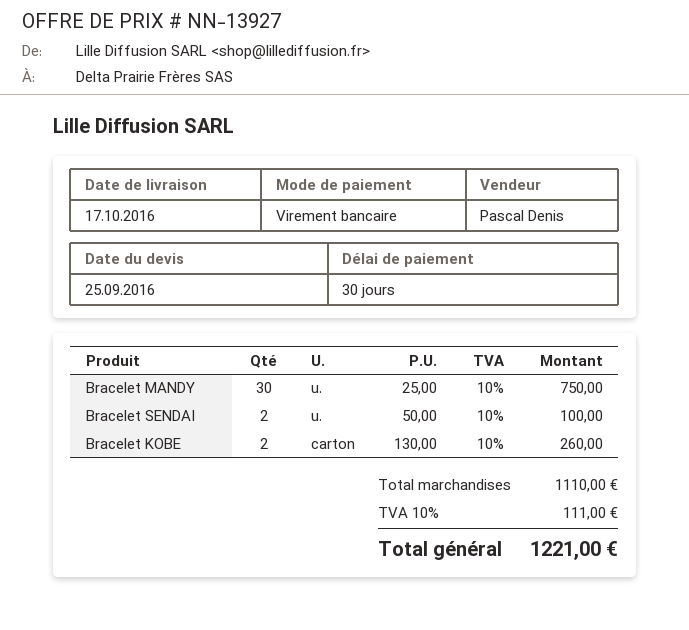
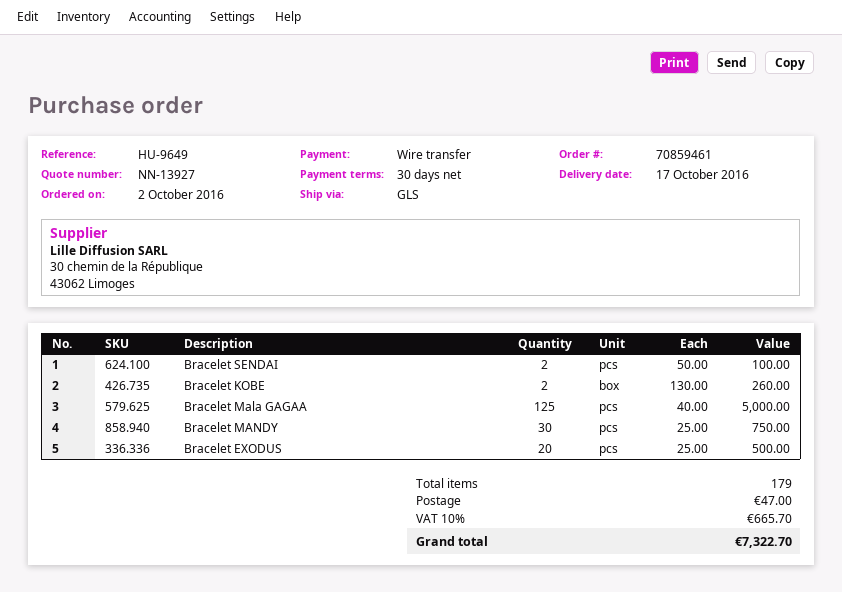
Bracelet Mala GAGAA: none -> 125 x 40.00 = 5000.00
Bracelet EXODUS: none -> 20 x 25.00 = 500.00
shipping: none -> 47.00
tax: 10% = 111.00 -> 10% = 665.70
total: 1221.00 -> 7322.70

